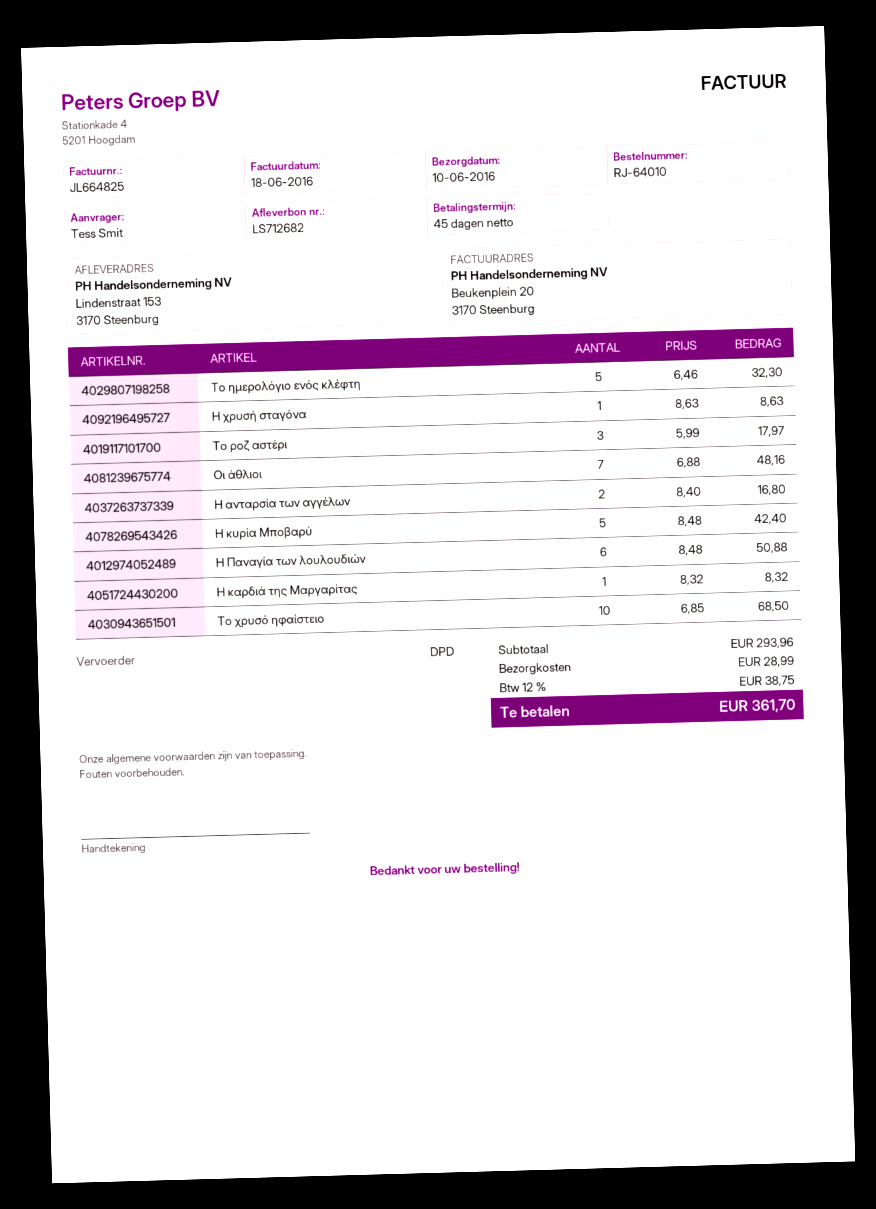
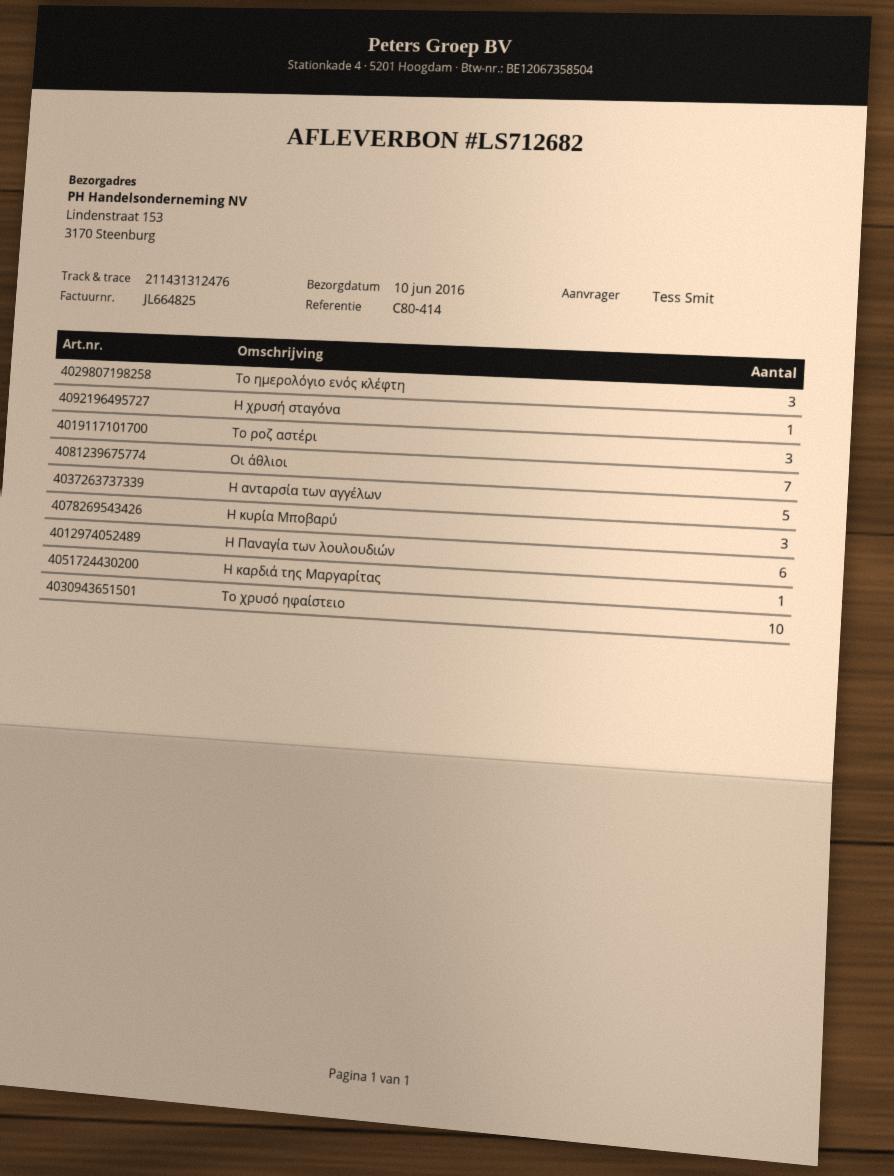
Το ημερολόγιο ενός κλέφτη: 5 -> 3
Η ανταρσία των αγγέλων: 2 -> 5
Η κυρία Μποβαρύ: 5 -> 3

